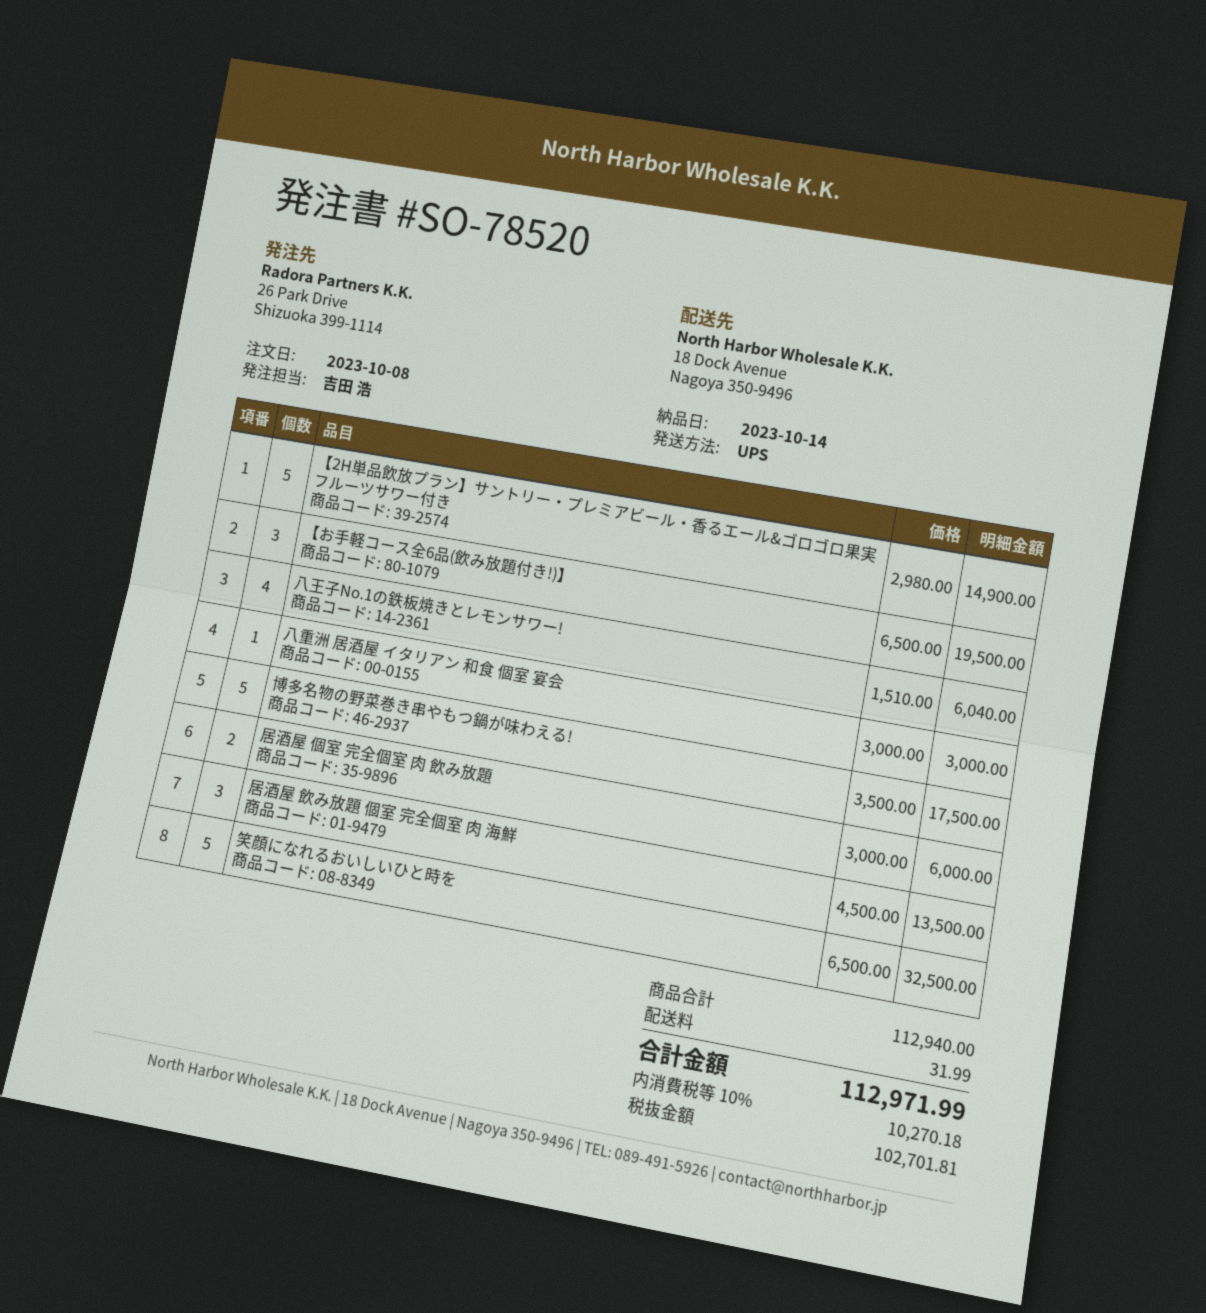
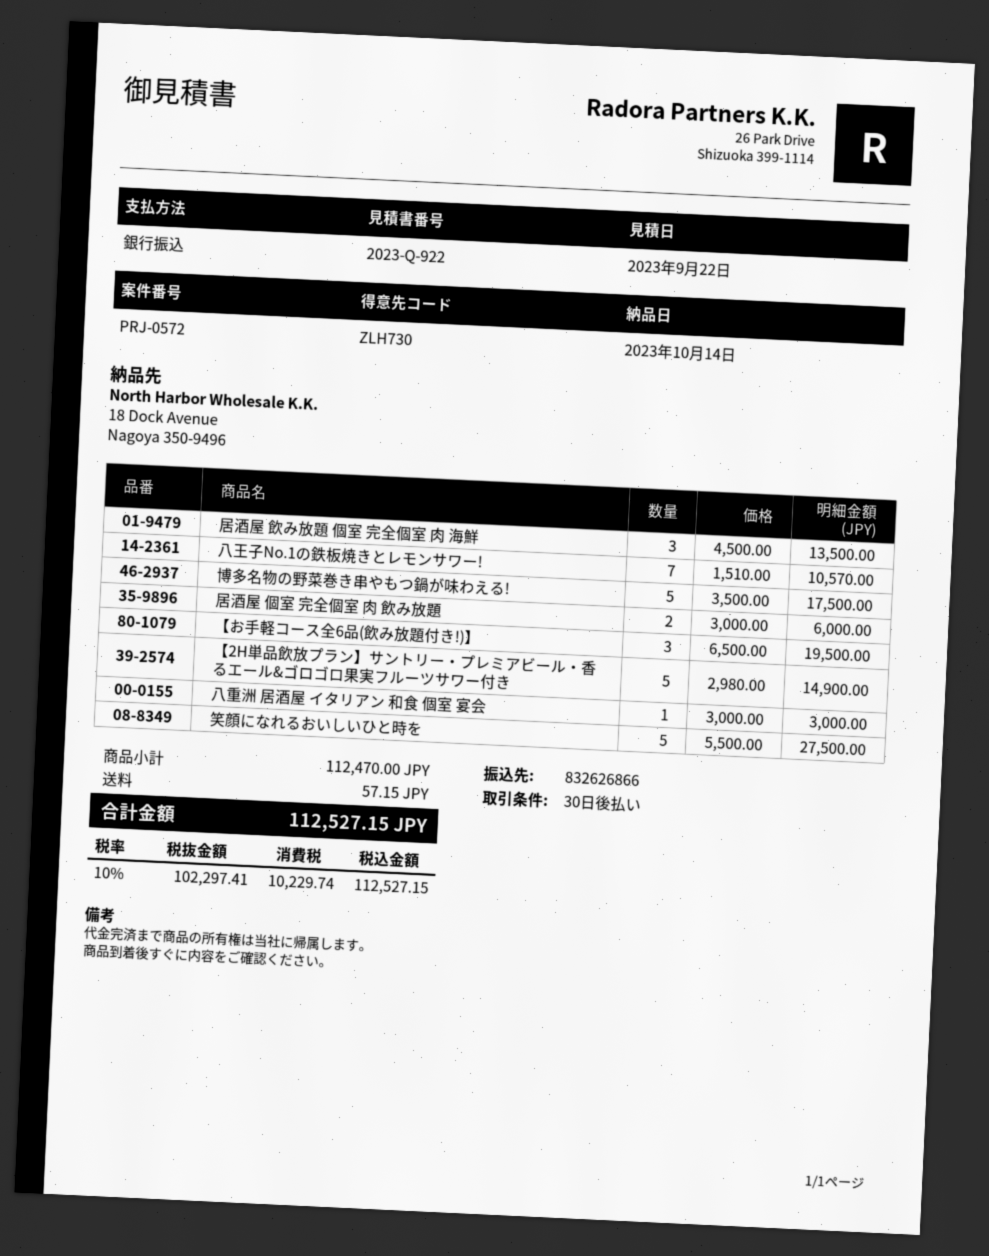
八王子No.1の鉄板焼きとレモンサワー!: 4 x 1510.00 = 6040.00 -> 7 x 1510.00 = 10570.00
笑顔になれるおいしいひと時を: 5 x 6500.00 = 32500.00 -> 5 x 5500.00 = 27500.00
subtotal: 112940.00 -> 112470.00
shipping: 31.99 -> 57.15
net: 102701.81 -> 102297.41
tax: 10% = 10270.18 -> 10% = 10229.74
total: 112971.99 -> 112527.15

